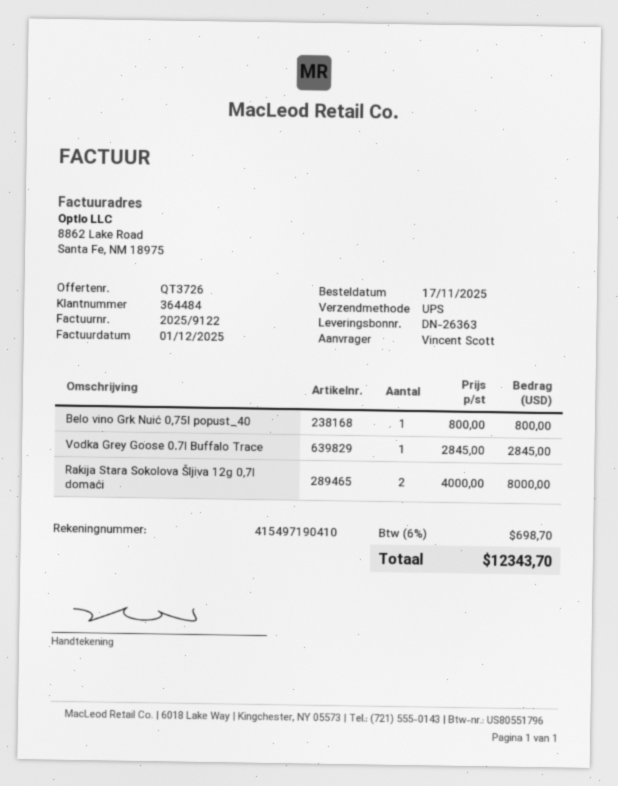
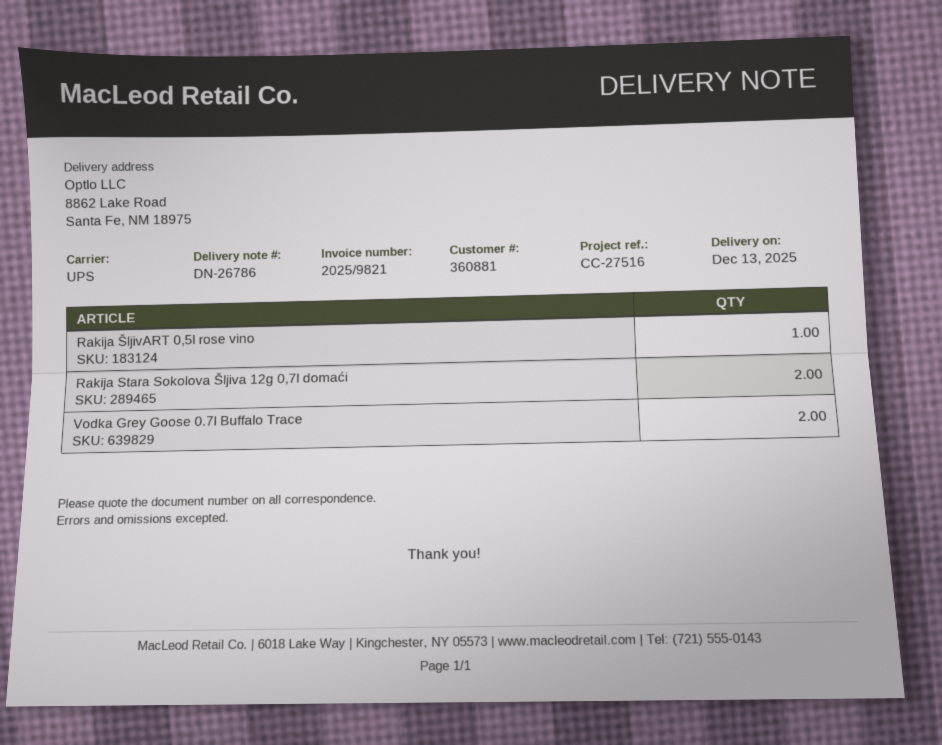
delivery note number: DN-26363 -> DN-26786
invoice number: 2025/9122 -> 2025/9821
customer number: 364484 -> 360881
Belo vino Grk Nuić 0,75l popust_40: 1 -> none
Vodka Grey Goose 0.7l Buffalo Trace: 1 -> 2
Rakija ŠljivART 0,5l rose vino: none -> 1

